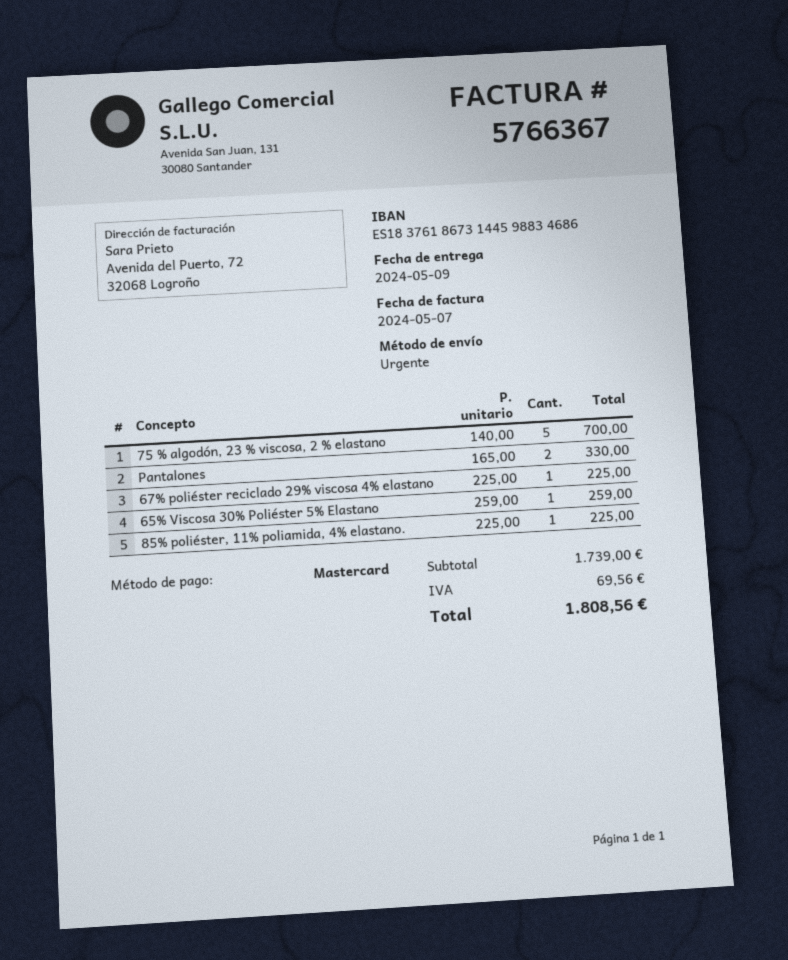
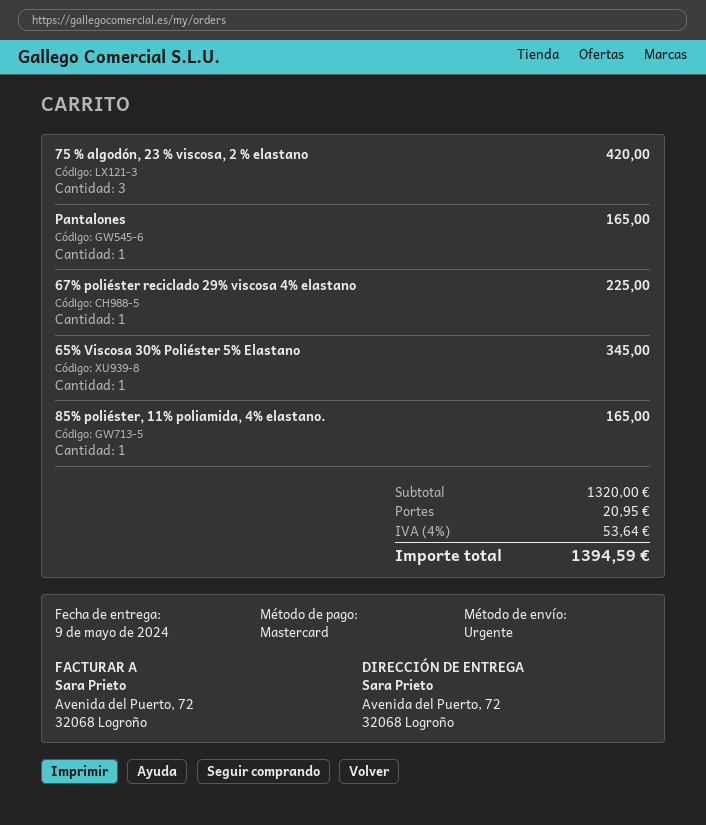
75 % algodón, 23 % viscosa, 2 % elastano: 5 for 700.00 -> 3 for 420.00
Pantalones: 2 for 330.00 -> 1 for 165.00
65% Viscosa 30% Poliéster 5% Elastano: 1 for 259.00 -> 1 for 345.00
85% poliéster, 11% poliamida, 4% elastano.: 1 for 225.00 -> 1 for 165.00
subtotal: 1739.00 -> 1320.00
shipping: none -> 20.95
tax: 69.56 -> 53.64
total: 1808.56 -> 1394.59

